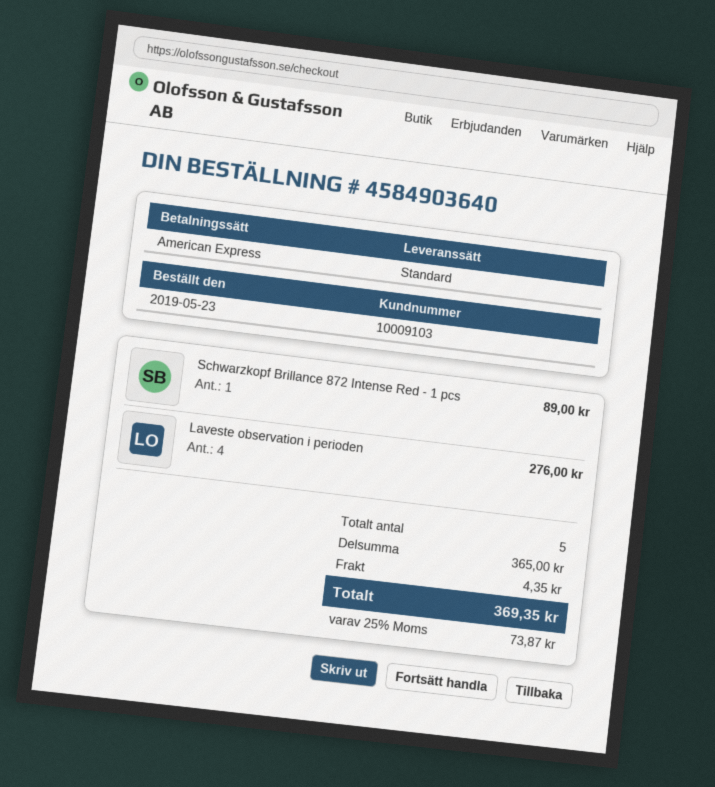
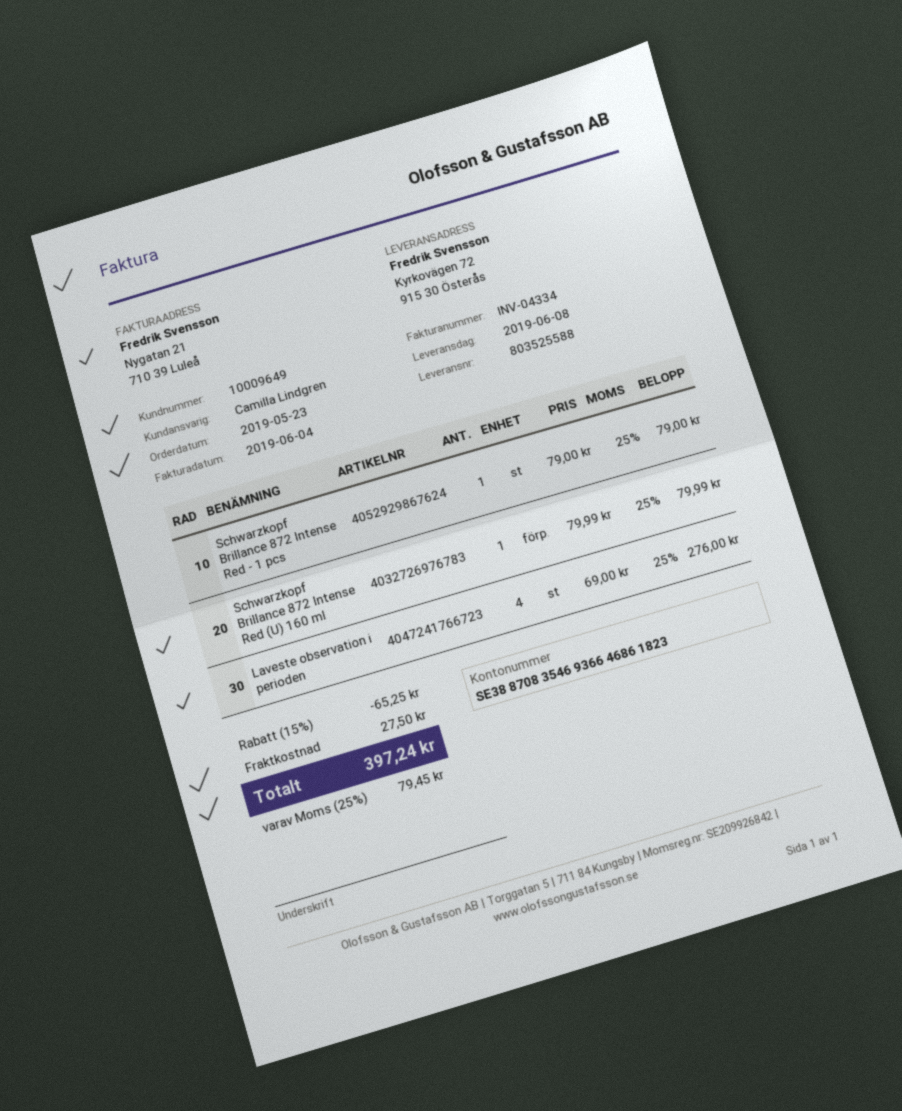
customer number: 10009103 -> 10009649
Schwarzkopf Brillance 872 Intense Red - 1 pcs: 1 for 89.00 -> 1 for 79.00
Schwarzkopf Brillance 872 Intense Red (U) 160 ml: none -> 1 for 79.99
discount: none -> 15% = 65.25
shipping: 4.35 -> 27.50
tax: 25% = 73.87 -> 25% = 79.45
total: 369.35 -> 397.24

